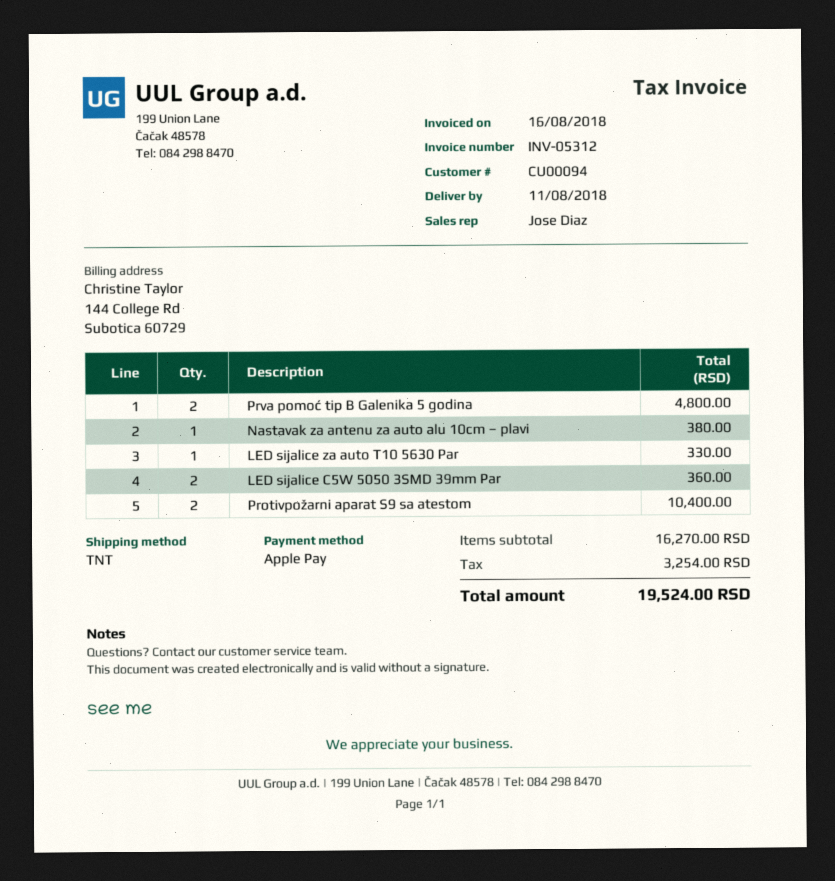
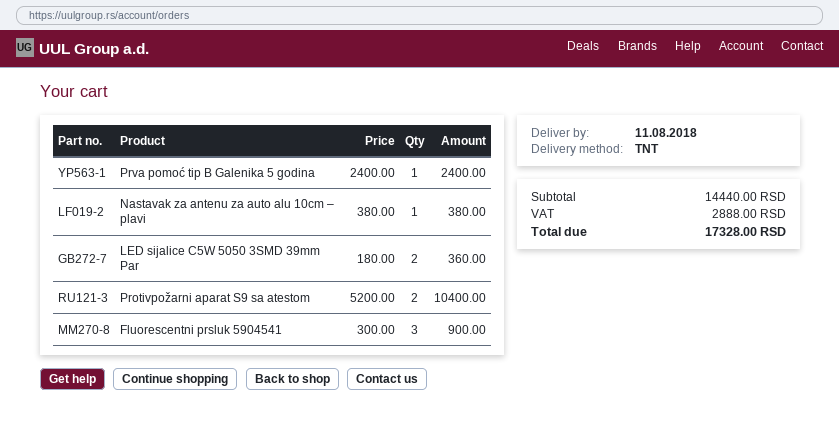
Prva pomoć tip B Galenika 5 godina: 2 for 4800.00 -> 1 for 2400.00
LED sijalice za auto T10 5630 Par: 1 for 330.00 -> none
Fluorescentni prsluk 5904541: none -> 3 for 900.00
subtotal: 16270.00 -> 14440.00
tax: 3254.00 -> 2888.00
total: 19524.00 -> 17328.00

